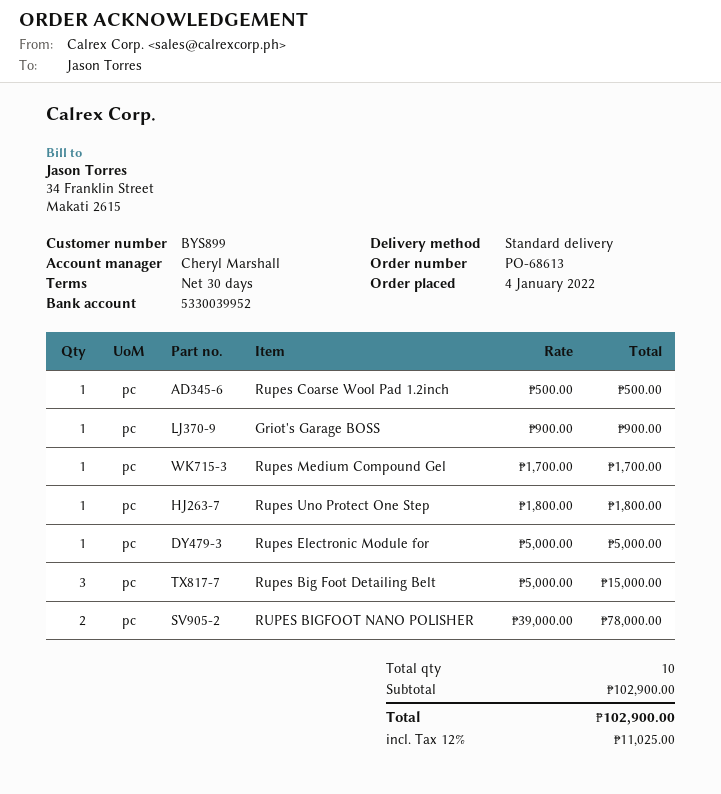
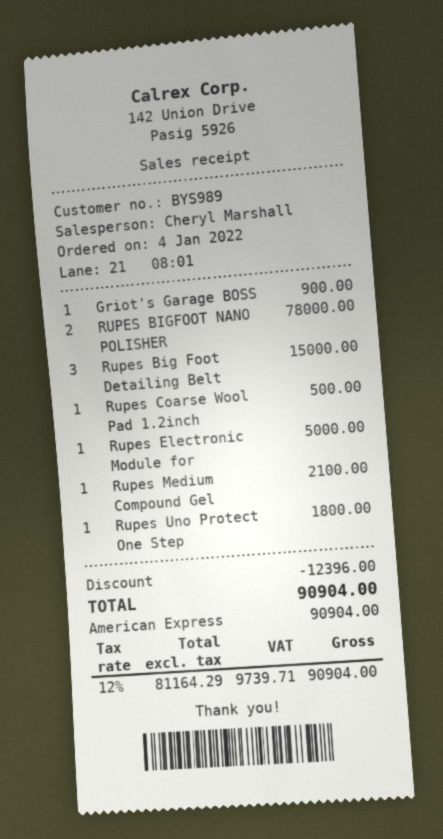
customer number: BYS899 -> BYS989
Rupes Medium Compound Gel: 1 for 1700.00 -> 1 for 2100.00
discount: none -> 12396.00
tax: 12% = 11025.00 -> 12% = 9739.71
total: 102900.00 -> 90904.00

